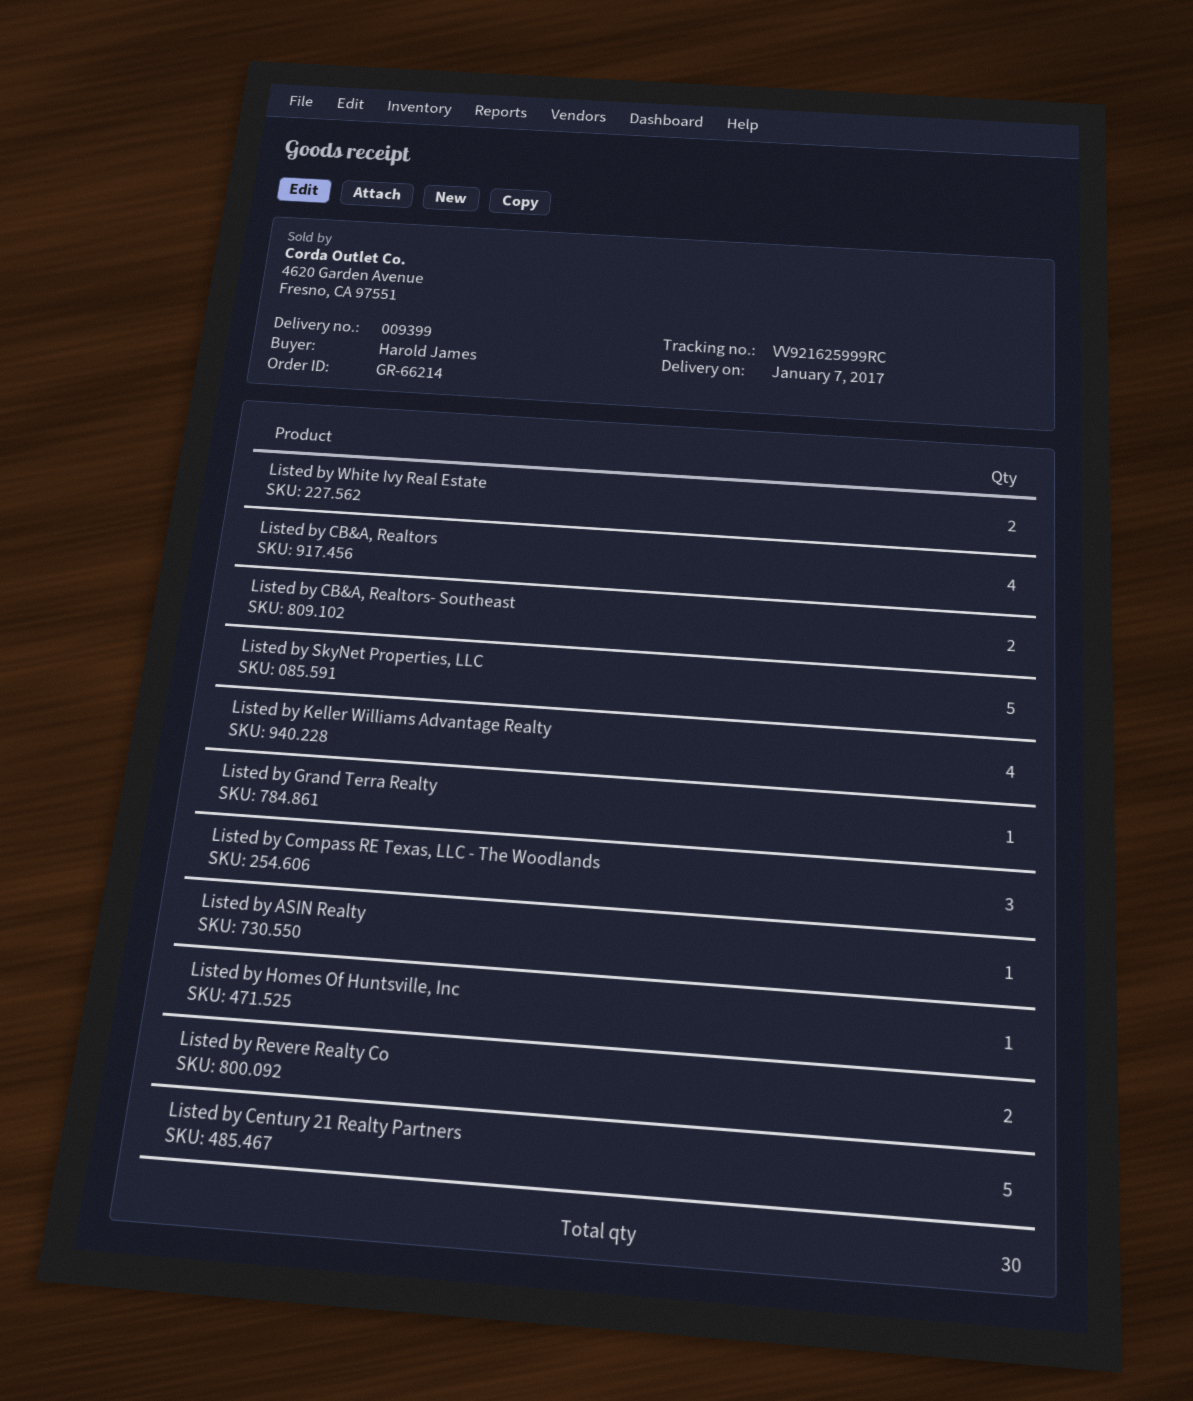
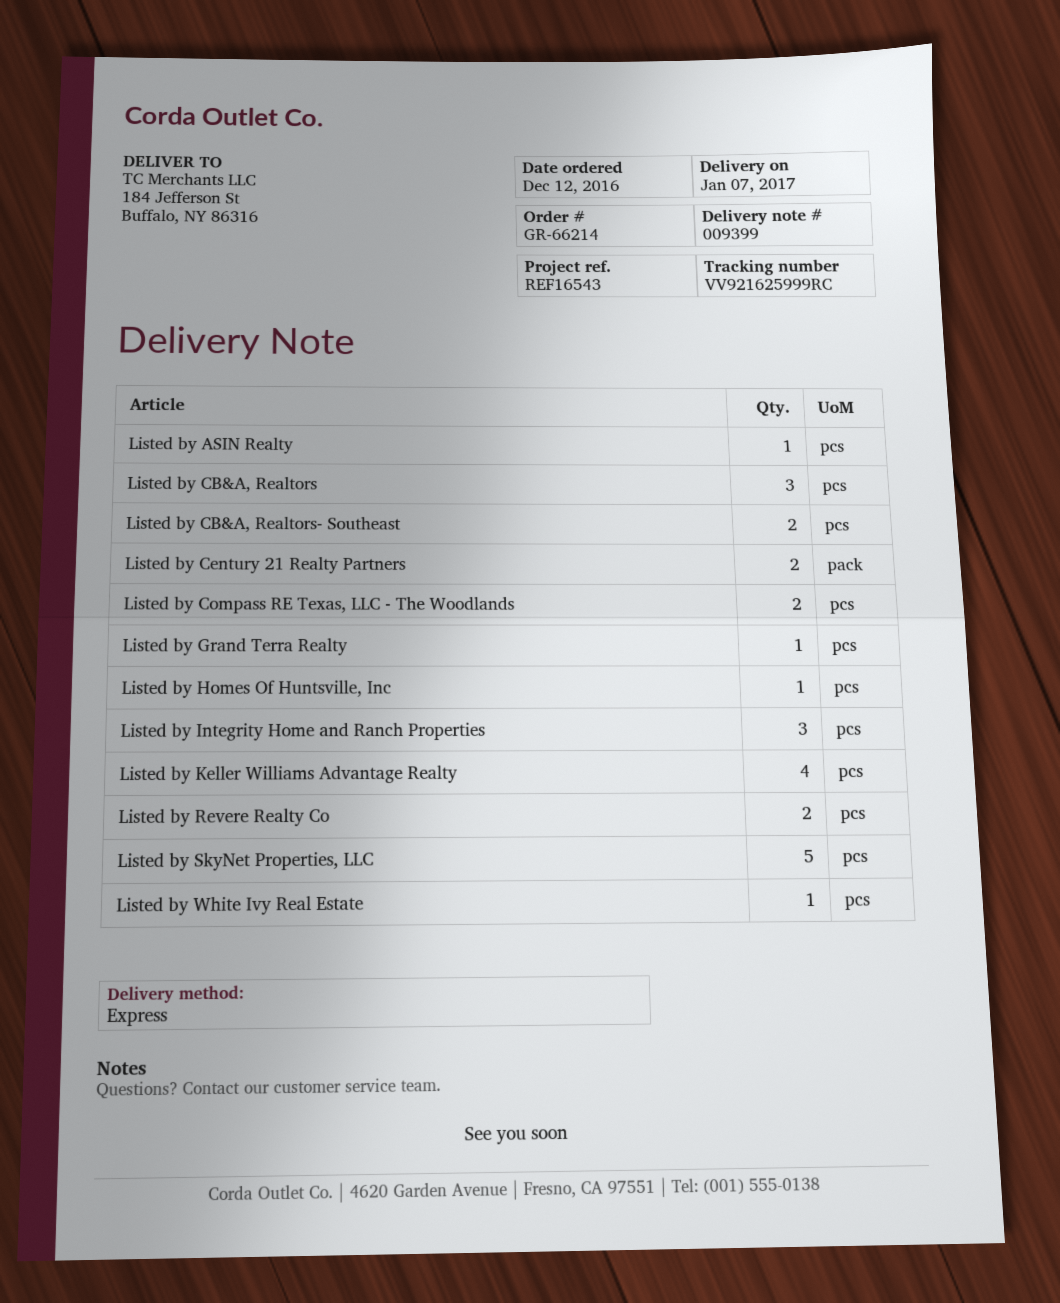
Listed by White Ivy Real Estate: 2 -> 1
Listed by CB&A, Realtors: 4 -> 3
Listed by Compass RE Texas, LLC - The Woodlands: 3 -> 2
Listed by Century 21 Realty Partners: 5 -> 2
Listed by Integrity Home and Ranch Properties: none -> 3

